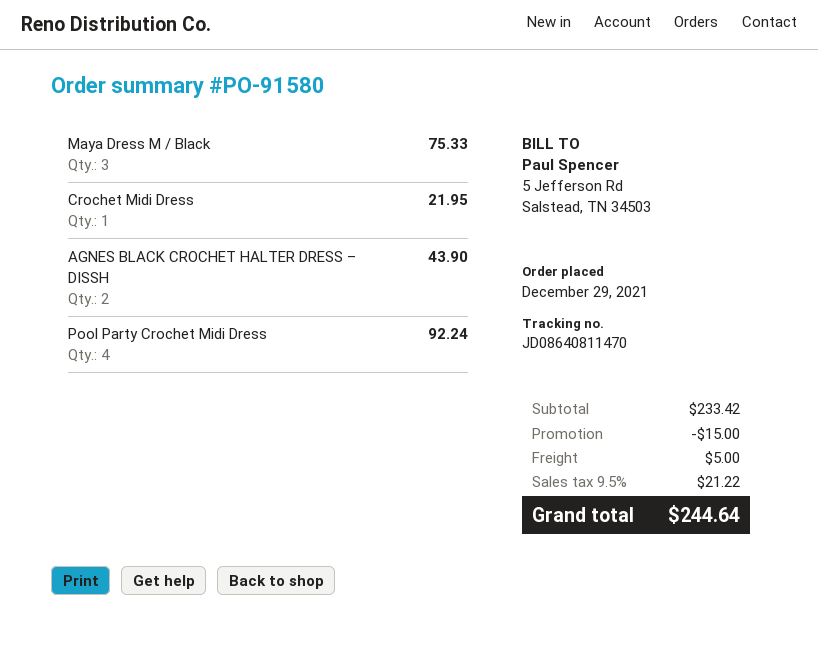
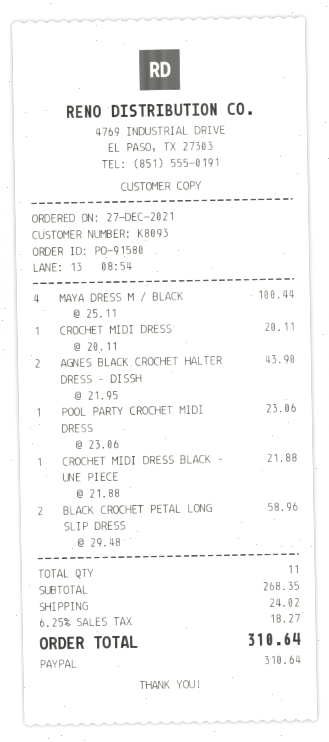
order date: 2021-12-29 -> 2021-12-27
Maya Dress M / Black: 3 for 75.33 -> 4 for 100.44
Crochet Midi Dress: 1 for 21.95 -> 1 for 20.11
Pool Party Crochet Midi Dress: 4 for 92.24 -> 1 for 23.06
CROCHET MIDI DRESS BLACK – UNE PIECE: none -> 1 for 21.88
BLACK CROCHET PETAL LONG SLIP DRESS: none -> 2 for 58.96
subtotal: 233.42 -> 268.35
discount: 15.00 -> none
shipping: 5.00 -> 24.02
tax: 9.5% = 21.22 -> 6.25% = 18.27
total: 244.64 -> 310.64

